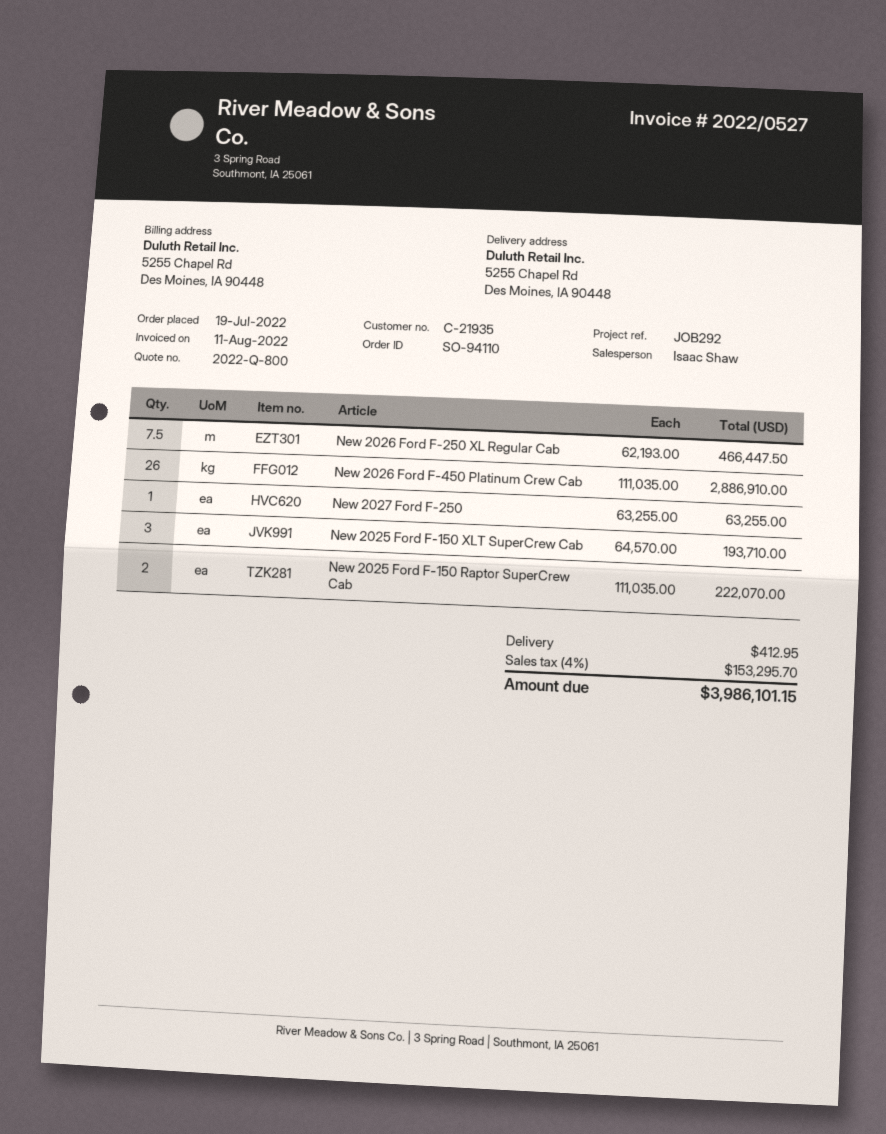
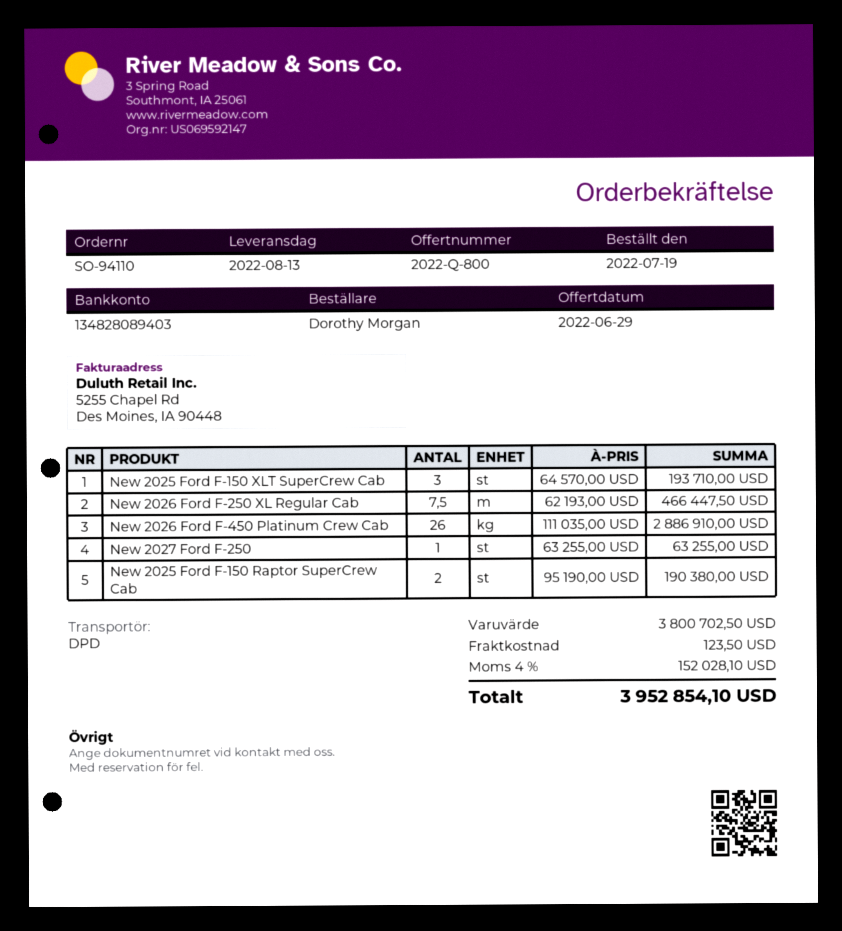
New 2025 Ford F-150 Raptor SuperCrew Cab: 2 x 111035.00 = 222070.00 -> 2 x 95190.00 = 190380.00
shipping: 412.95 -> 123.50
tax: 4% = 153295.70 -> 4% = 152028.10
total: 3986101.15 -> 3952854.10

